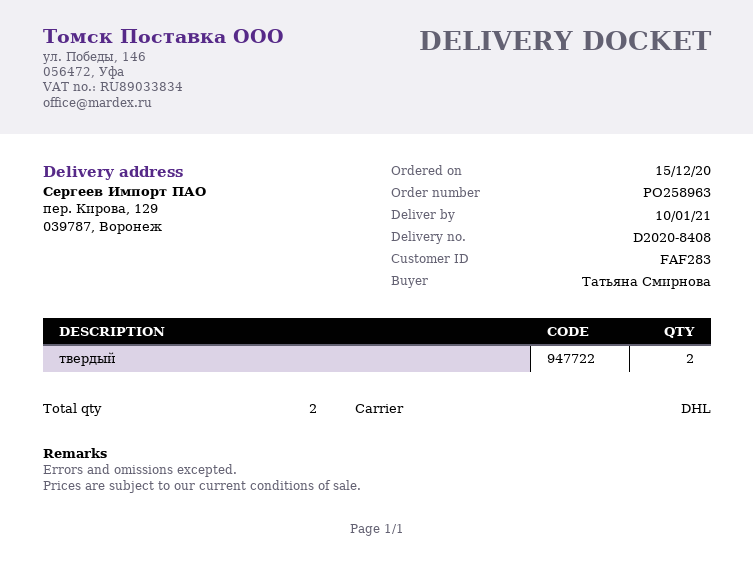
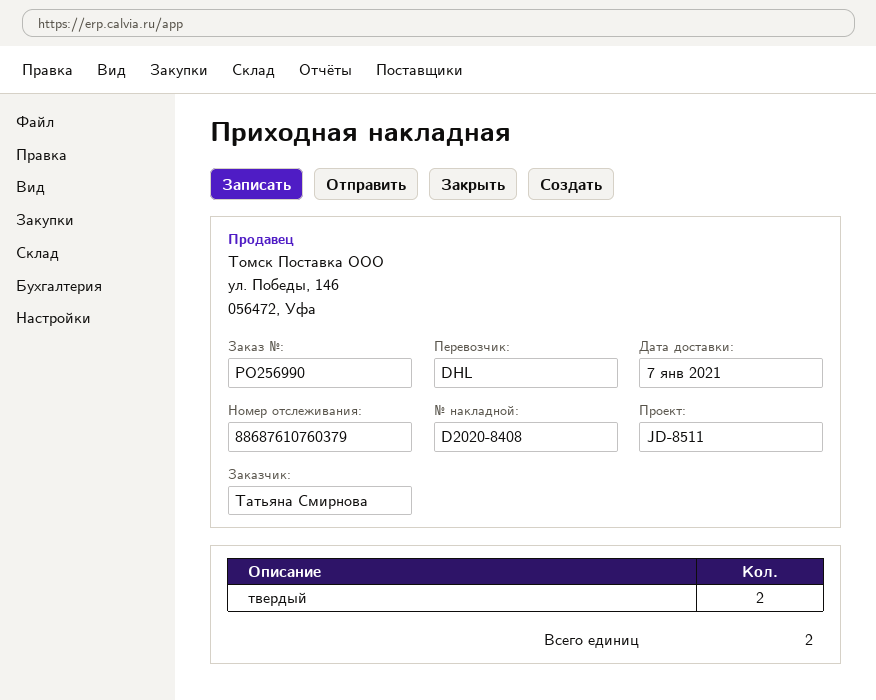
order number: PO258963 -> PO256990
delivery date: 2021-01-10 -> 2021-01-07

